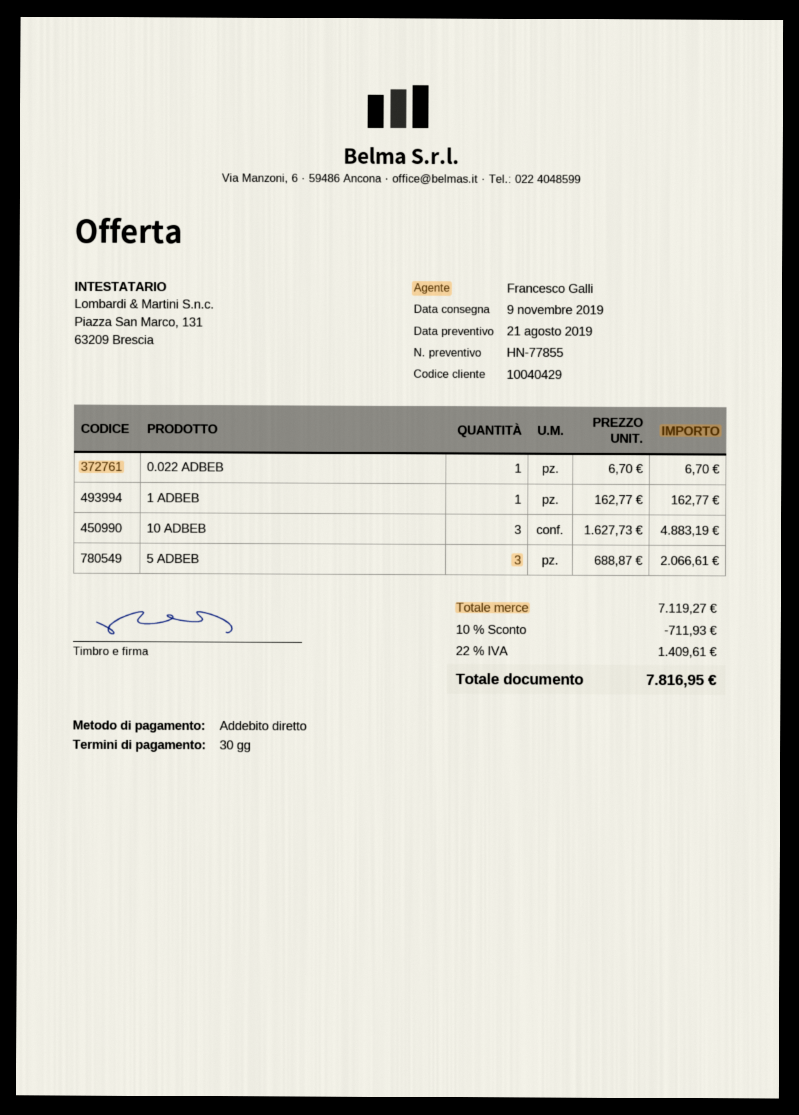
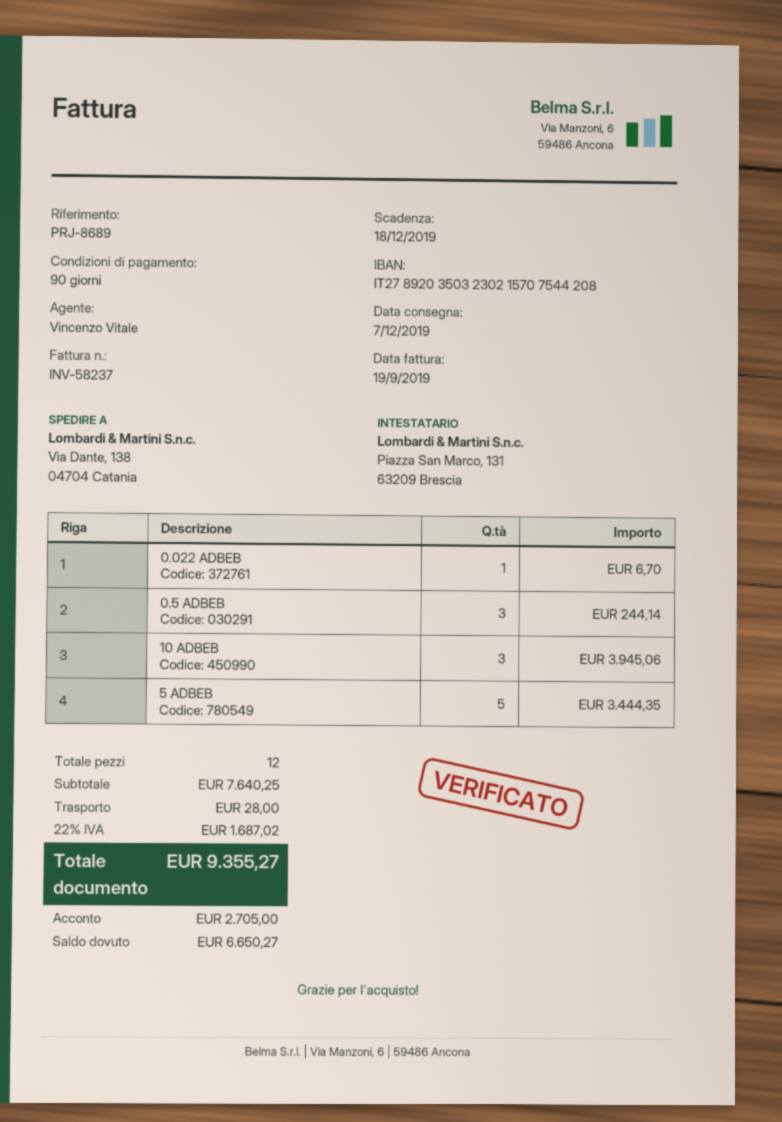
delivery date: 2019-11-09 -> 2019-12-07
payment terms: 30 days -> 90 days
sales rep: Francesco Galli -> Vincenzo Vitale
1 ADBEB: 1 for 162.77 -> none
10 ADBEB: 3 for 4883.19 -> 3 for 3945.06
5 ADBEB: 3 for 2066.61 -> 5 for 3444.35
0.5 ADBEB: none -> 3 for 244.14
subtotal: 7119.27 -> 7640.25
discount: 10% = 711.93 -> none
shipping: none -> 28.00
tax: 22% = 1409.61 -> 22% = 1687.02
total: 7816.95 -> 9355.27

